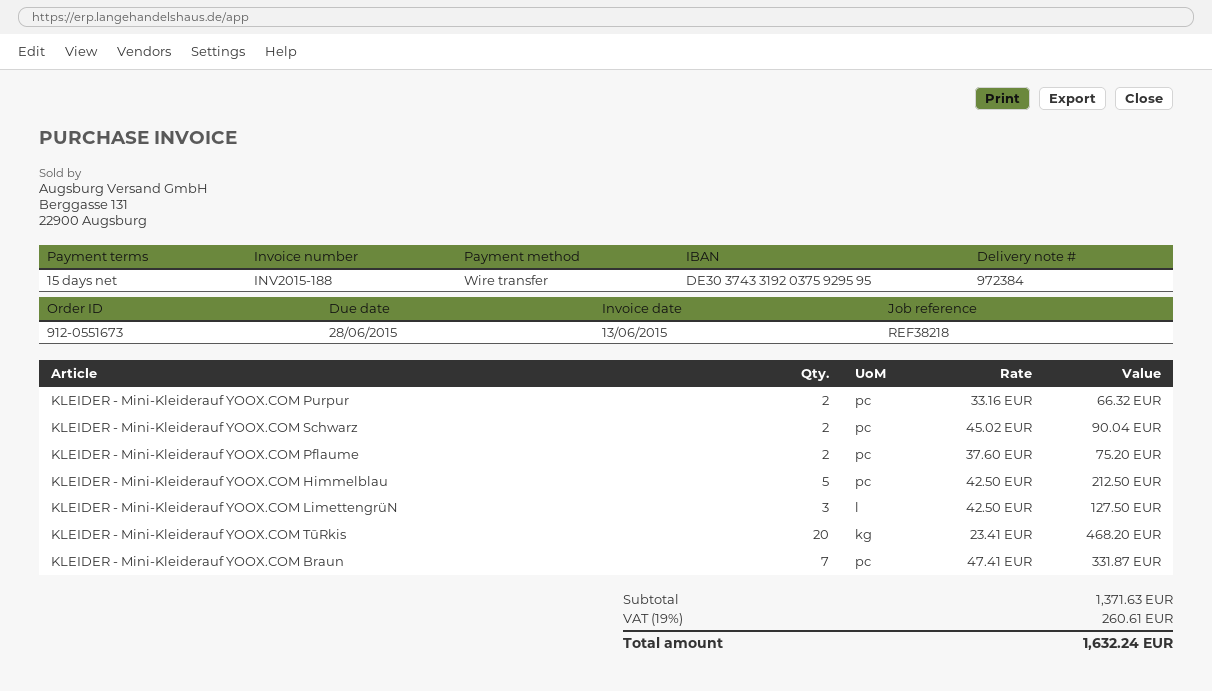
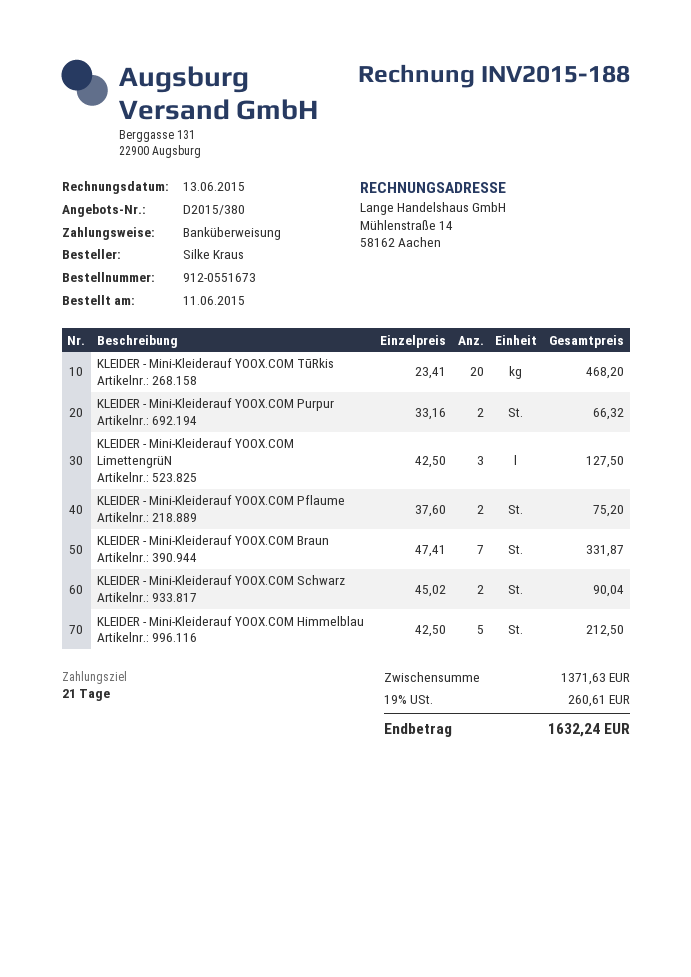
payment terms: 15 days -> 21 days

